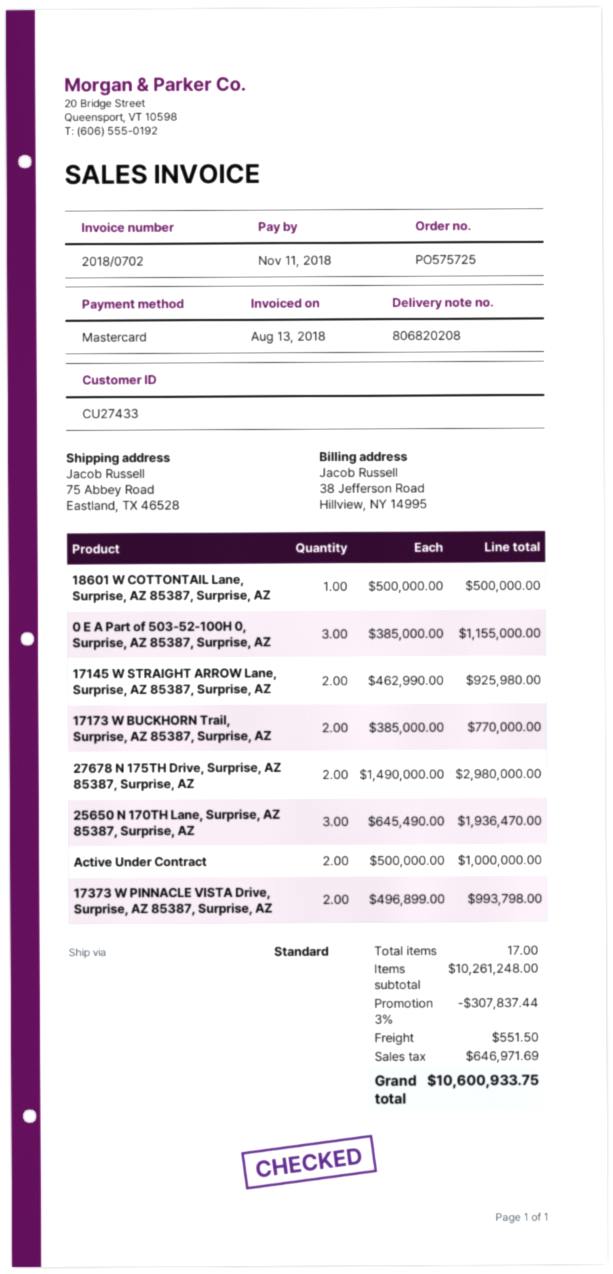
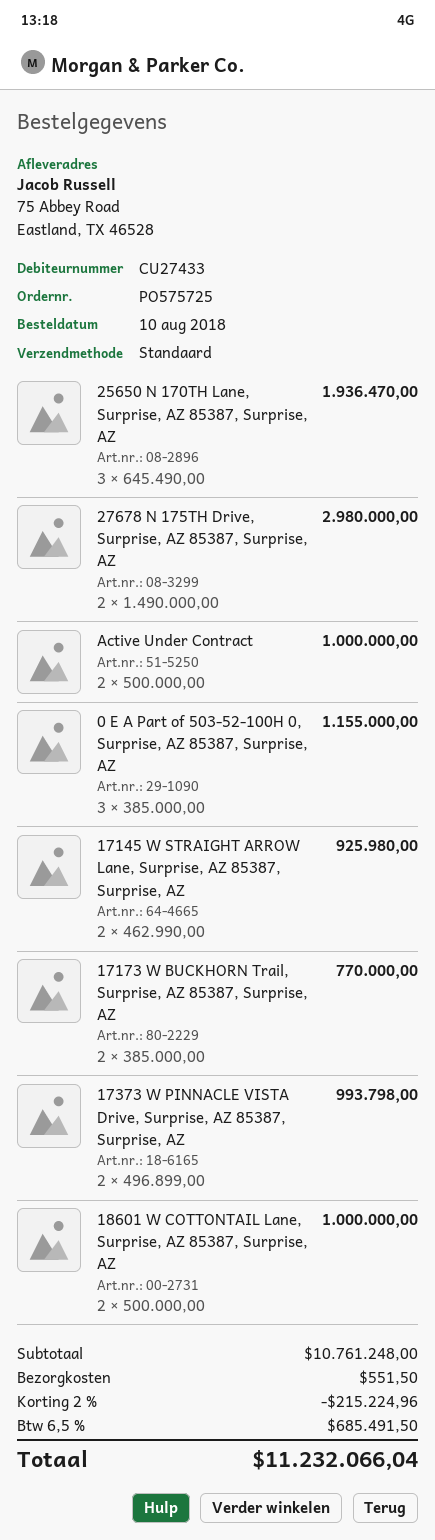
18601 W COTTONTAIL Lane, Surprise, AZ 85387, Surprise, AZ: 1 x 500000.00 = 500000.00 -> 2 x 500000.00 = 1000000.00
subtotal: 10261248.00 -> 10761248.00
discount: 3% = 307837.44 -> 2% = 215224.96
tax: 646971.69 -> 685491.50
total: 10600933.75 -> 11232066.04

